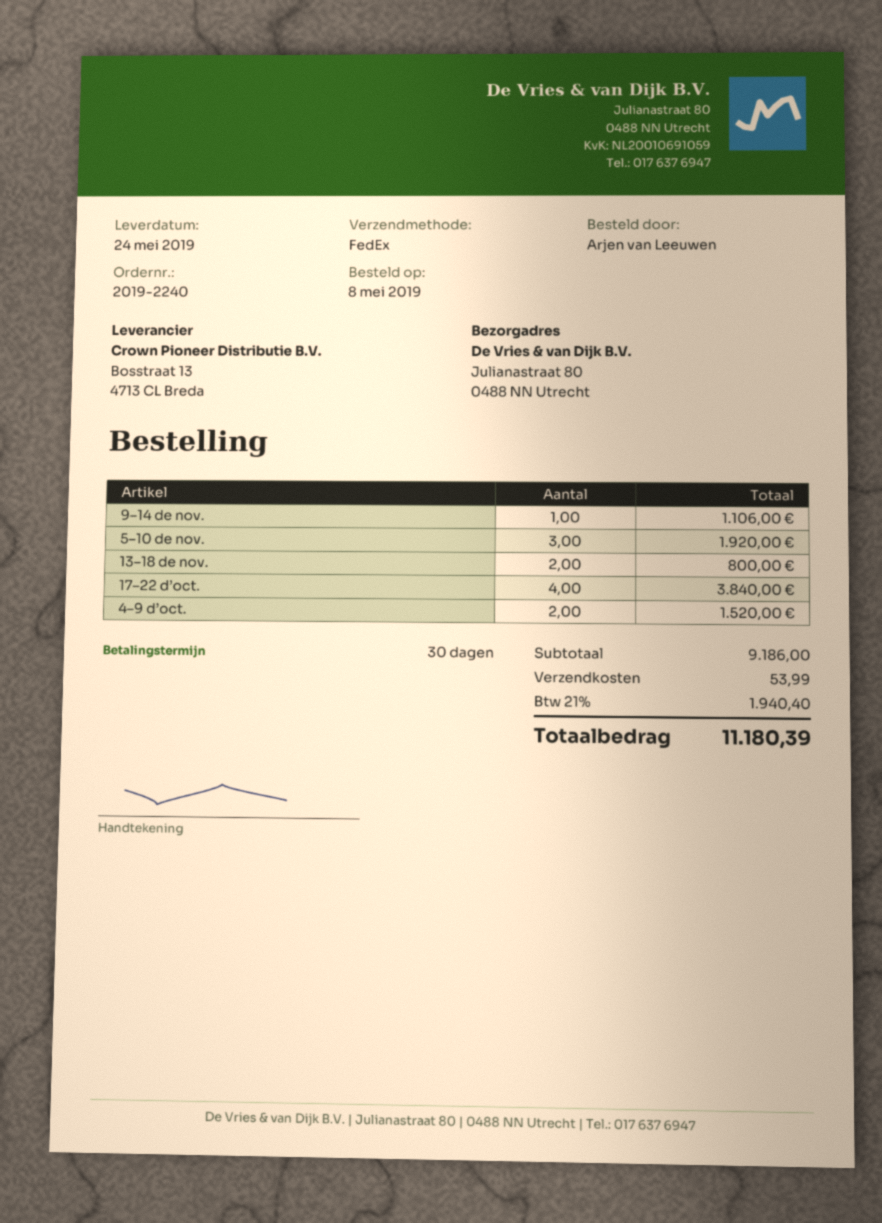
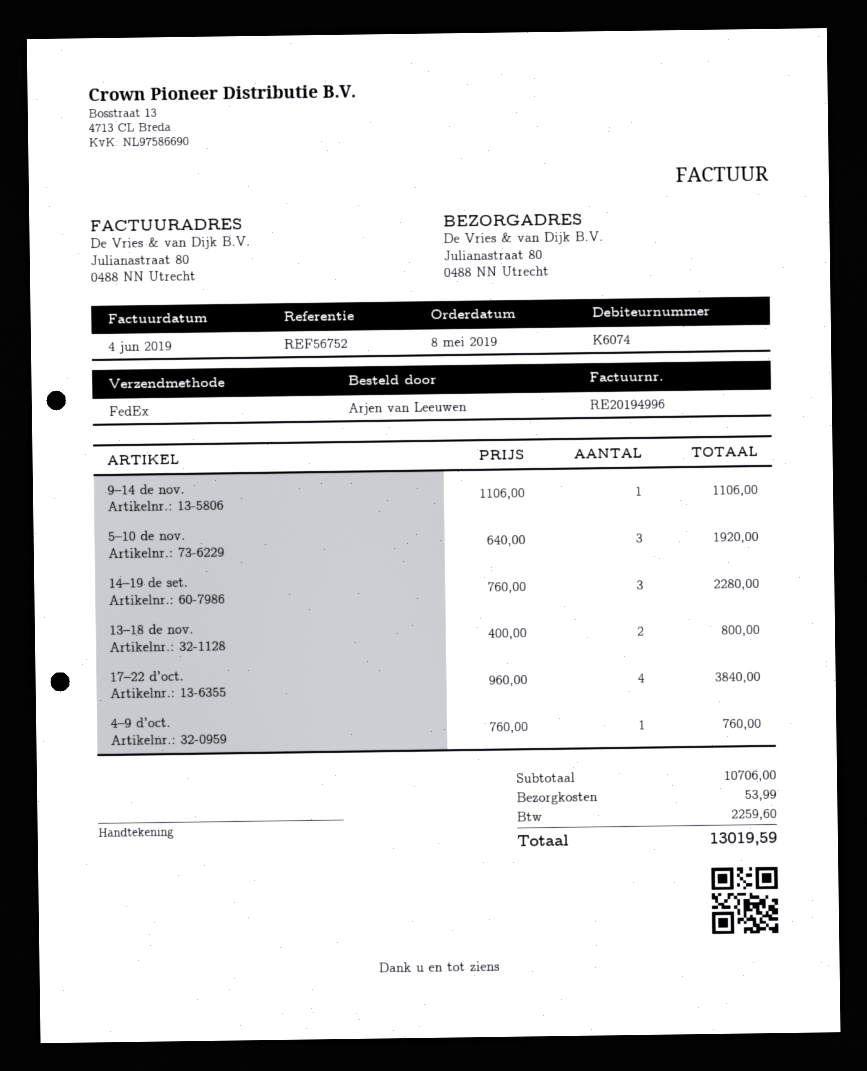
4–9 d’oct.: 2 for 1520.00 -> 1 for 760.00
14–19 de set.: none -> 3 for 2280.00
subtotal: 9186.00 -> 10706.00
tax: 1940.40 -> 2259.60
total: 11180.39 -> 13019.59

